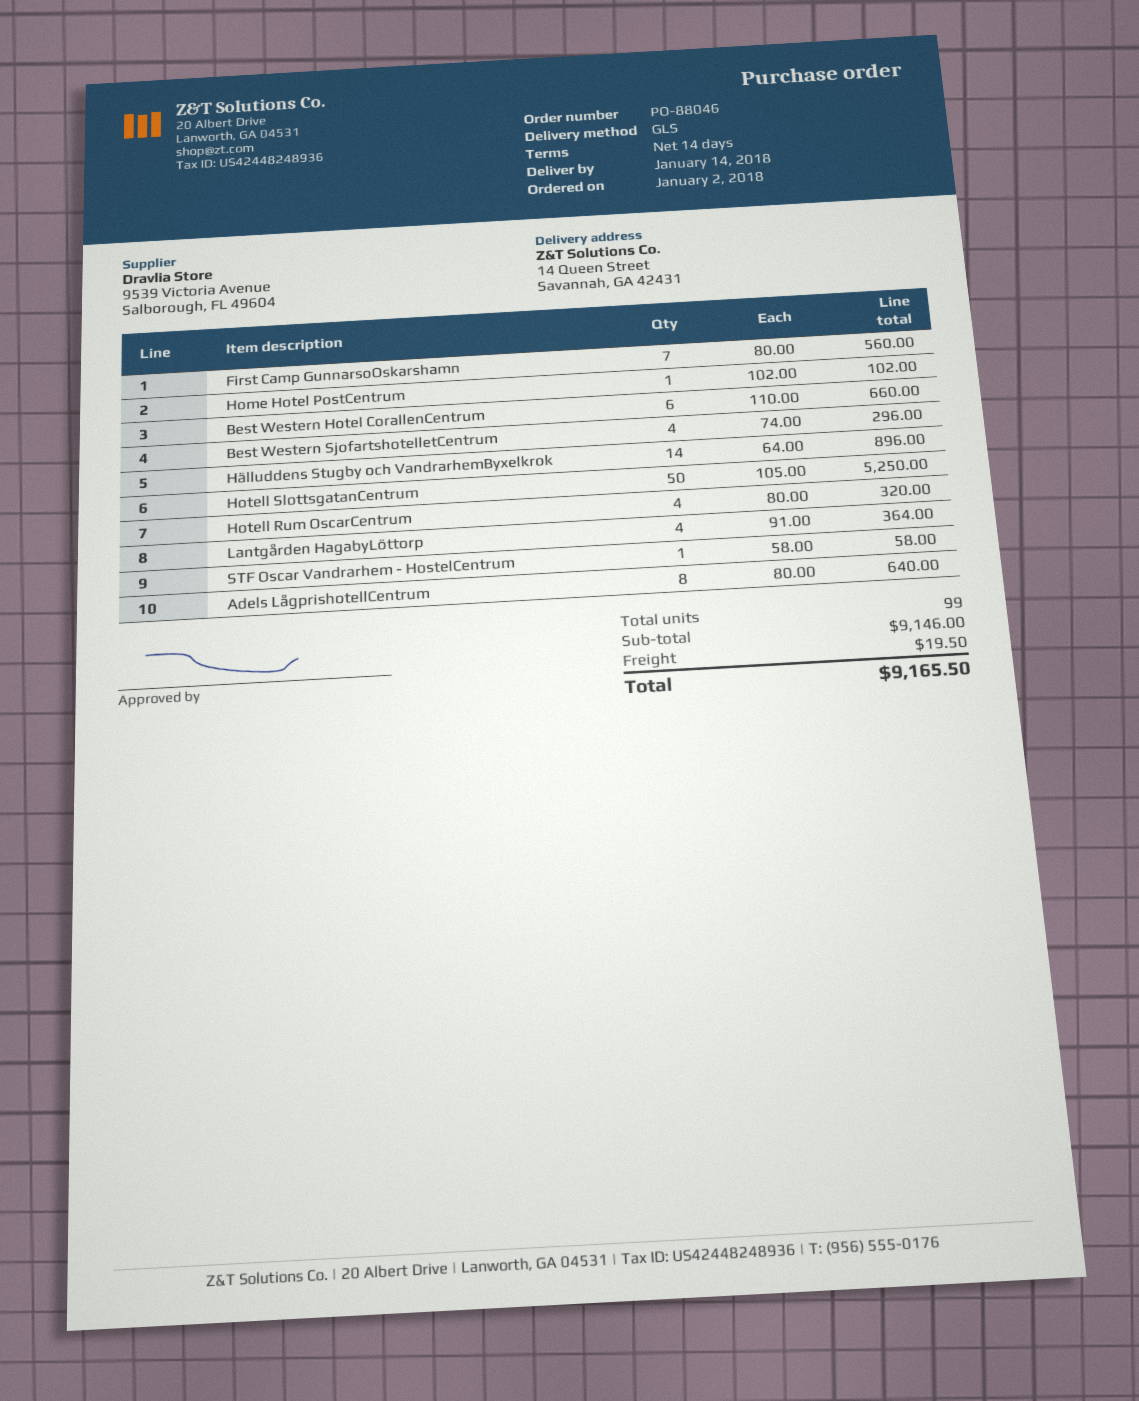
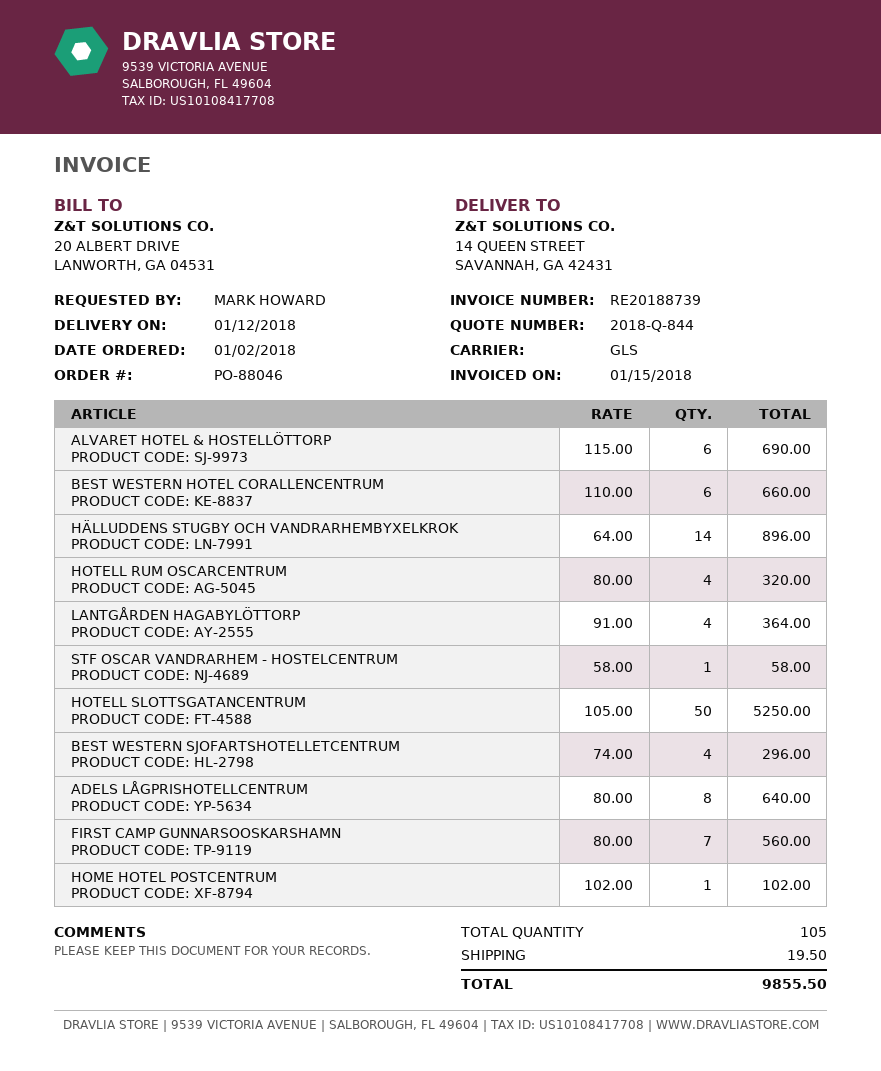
delivery date: 2018-01-14 -> 2018-01-12
ALVARET HOTEL & HOSTELLÖTTORP: none -> 6 x 115.00 = 690.00
total quantity: 99 -> 105
total: 9165.50 -> 9855.50

